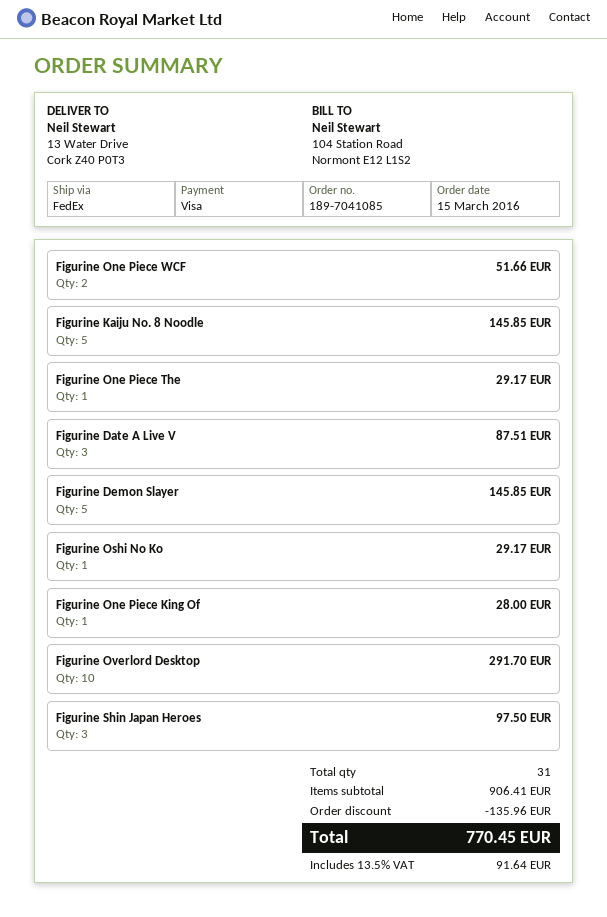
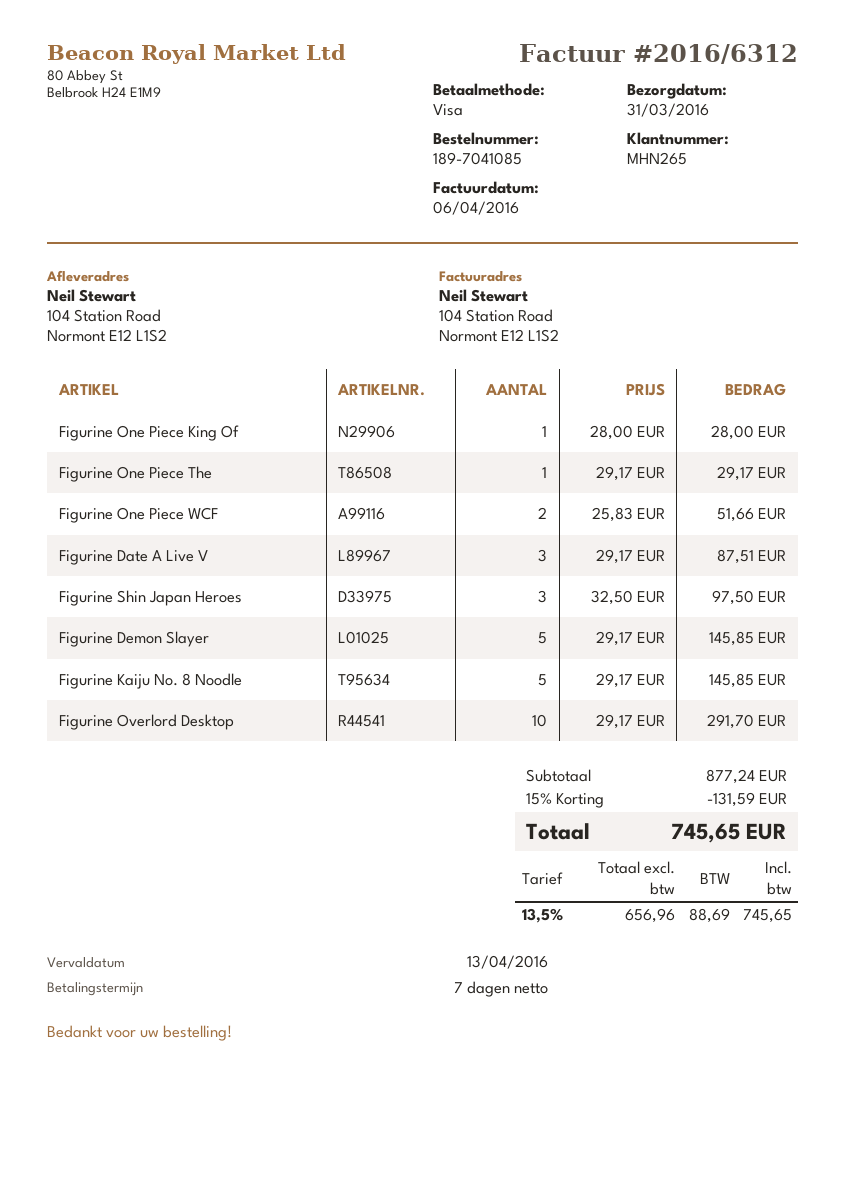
ship to: 13 Water Drive, Cork Z40 P0T3 -> 104 Station Road, Normont E12 L1S2
Figurine Oshi No Ko: 1 for 29.17 -> none
subtotal: 906.41 -> 877.24
discount: 135.96 -> 131.59
tax: 13.5% = 91.64 -> 13.5% = 88.69
total: 770.45 -> 745.65

